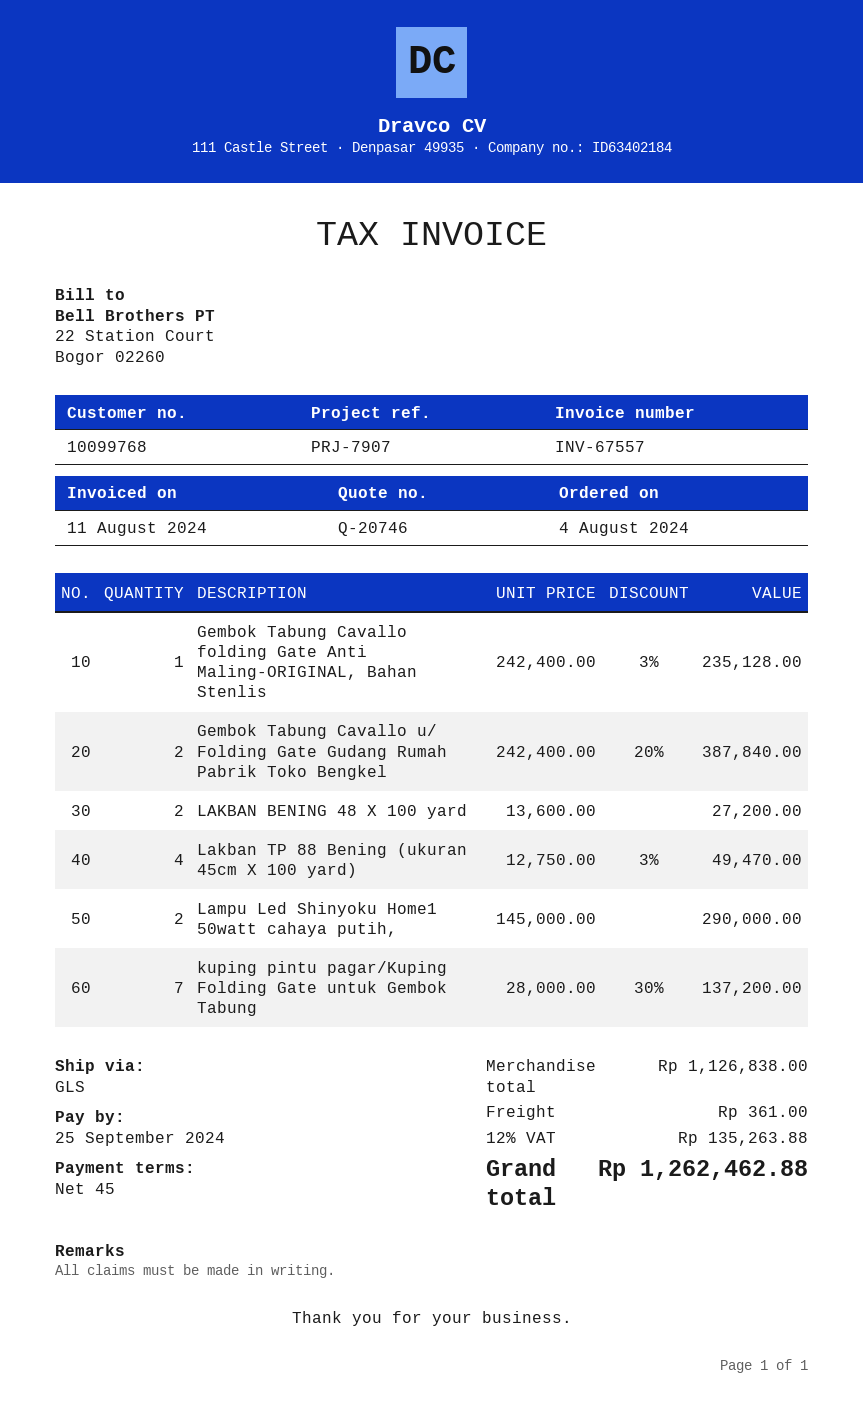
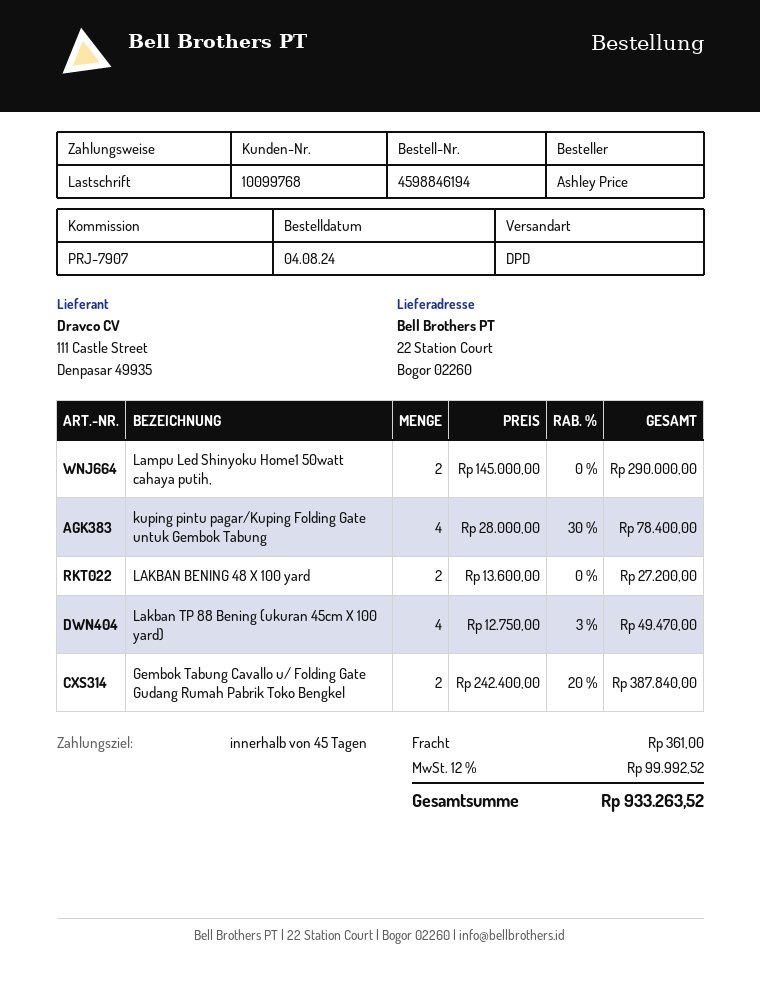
shipping method: GLS -> DPD
Gembok Tabung Cavallo folding Gate Anti Maling-ORIGINAL, Bahan Stenlis: 1 x 242400.00 - 3% = 235128.00 -> none
kuping pintu pagar/Kuping Folding Gate untuk Gembok Tabung: 7 x 28000.00 - 30% = 137200.00 -> 4 x 28000.00 - 30% = 78400.00
tax: 12% = 135263.88 -> 12% = 99992.52
total: 1262462.88 -> 933263.52

